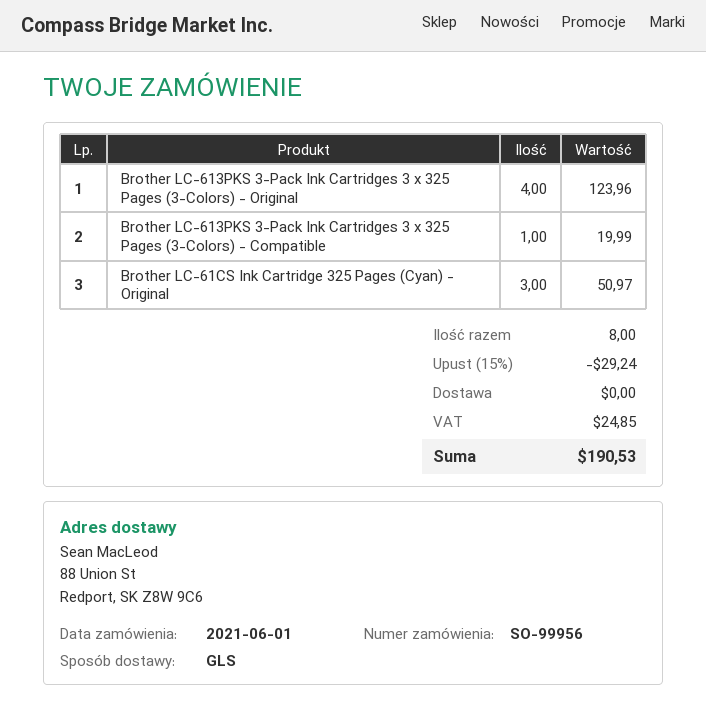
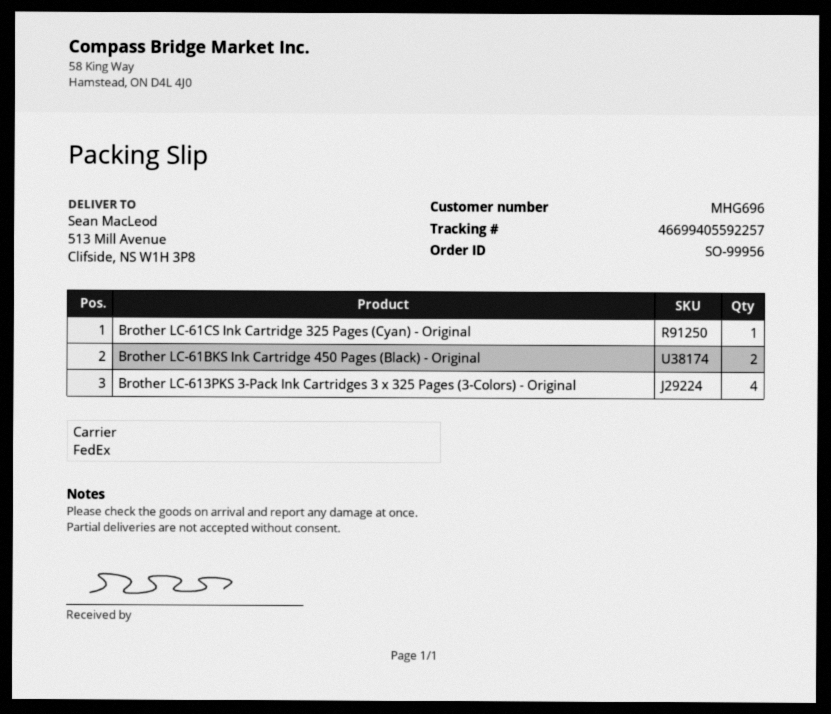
shipping method: GLS -> FedEx
ship to: 88 Union St, Redport, SK Z8W 9C6 -> 513 Mill Avenue, Clifside, NS W1H 3P8
Brother LC-613PKS 3-Pack Ink Cartridges 3 x 325 Pages (3-Colors) - Compatible: 1 -> none
Brother LC-61CS Ink Cartridge 325 Pages (Cyan) - Original: 3 -> 1
Brother LC-61BKS Ink Cartridge 450 Pages (Black) - Original: none -> 2

